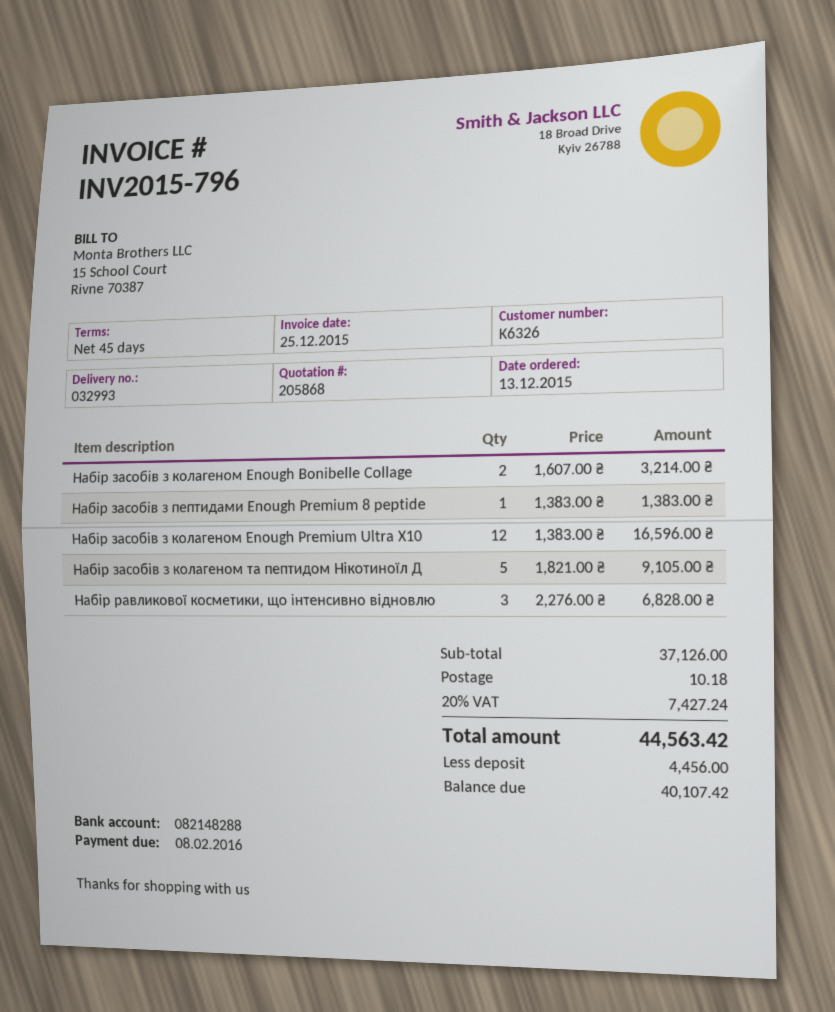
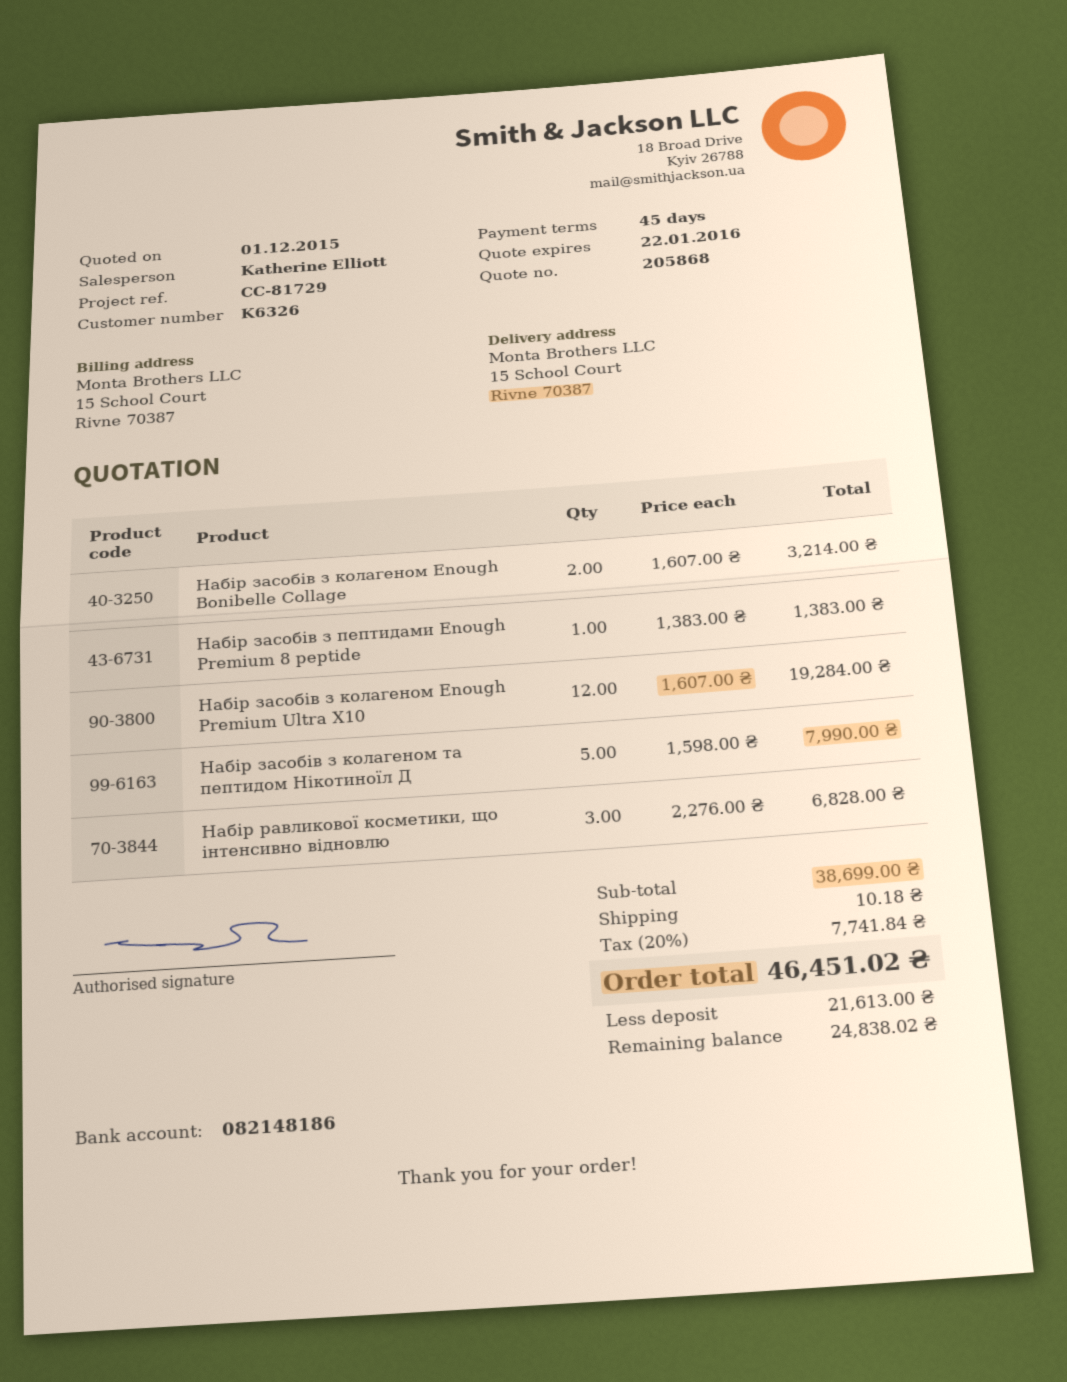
bank account: 082148288 -> 082148186
Набір засобів з колагеном Enough Premium Ultra X10: 12 x 1383.00 = 16596.00 -> 12 x 1607.00 = 19284.00
Набір засобів з колагеном та пептидом Нікотиноїл Д: 5 x 1821.00 = 9105.00 -> 5 x 1598.00 = 7990.00
subtotal: 37126.00 -> 38699.00
tax: 20% = 7427.24 -> 20% = 7741.84
total: 44563.42 -> 46451.02
deposit: 4456.00 -> 21613.00
balance: 40107.42 -> 24838.02

